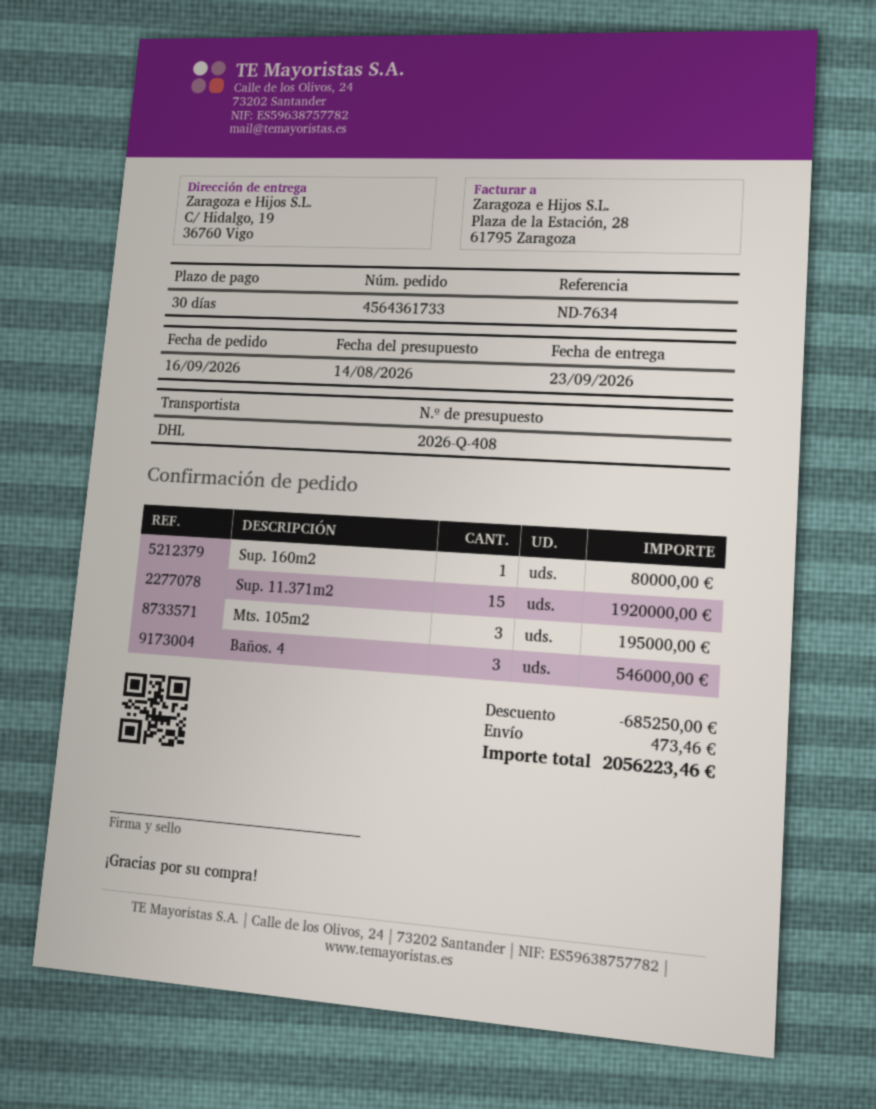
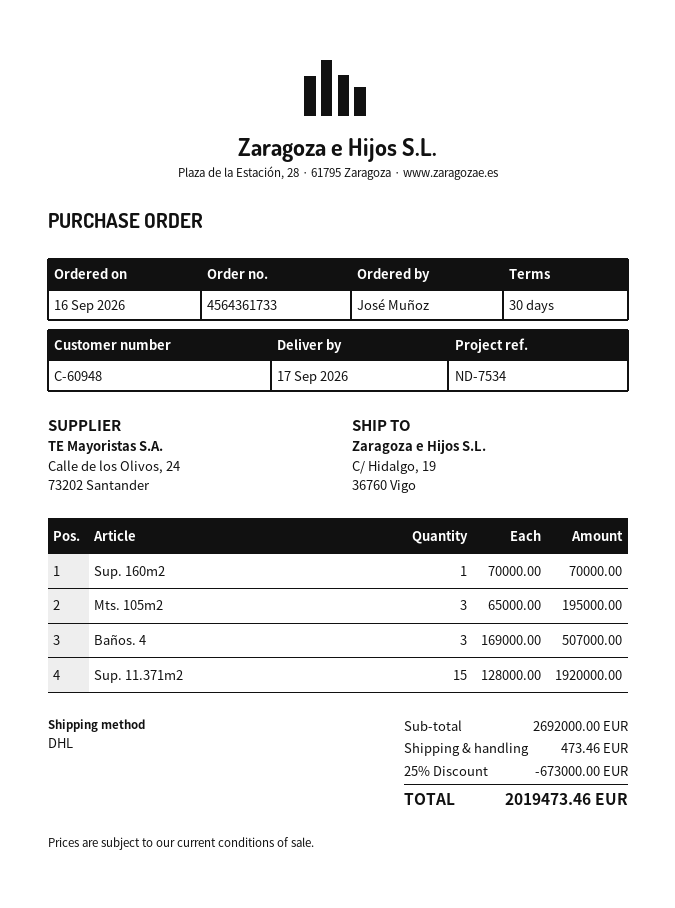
delivery date: 2026-09-23 -> 2026-09-17
reference: ND-7634 -> ND-7534
Sup. 160m2: 1 for 80000.00 -> 1 for 70000.00
Baños. 4: 3 for 546000.00 -> 3 for 507000.00
discount: 685250.00 -> 673000.00
total: 2056223.46 -> 2019473.46

